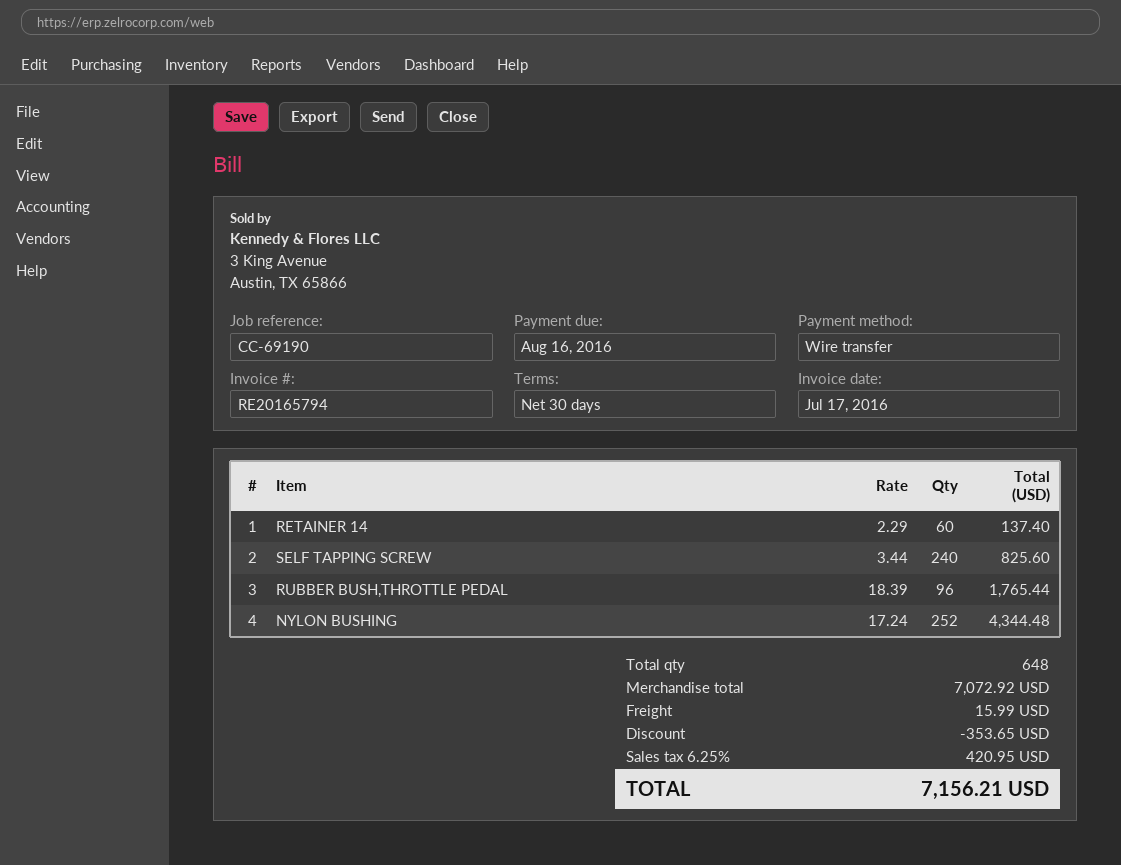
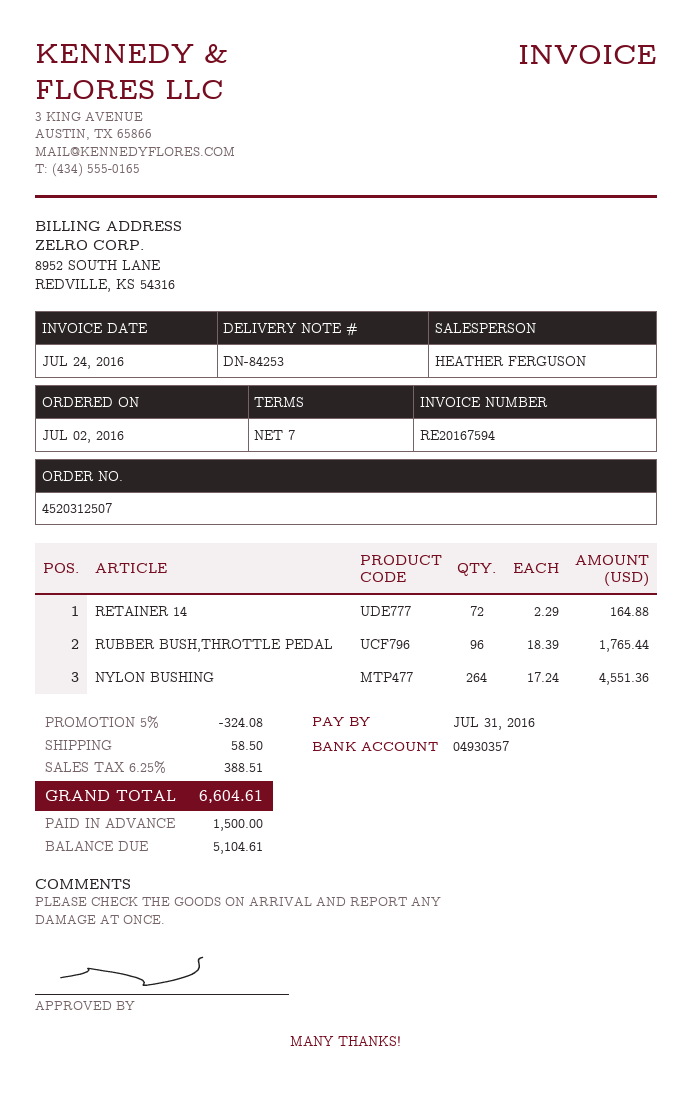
invoice number: RE20165794 -> RE20167594
invoice date: 2016-07-17 -> 2016-07-24
payment terms: 30 days -> 7 days
due date: 2016-08-16 -> 2016-07-31
RETAINER 14: 60 x 2.29 = 137.40 -> 72 x 2.29 = 164.88
SELF TAPPING SCREW: 240 x 3.44 = 825.60 -> none
NYLON BUSHING: 252 x 17.24 = 4344.48 -> 264 x 17.24 = 4551.36
discount: 353.65 -> 324.08
shipping: 15.99 -> 58.50
tax: 6.25% = 420.95 -> 6.25% = 388.51
total: 7156.21 -> 6604.61

